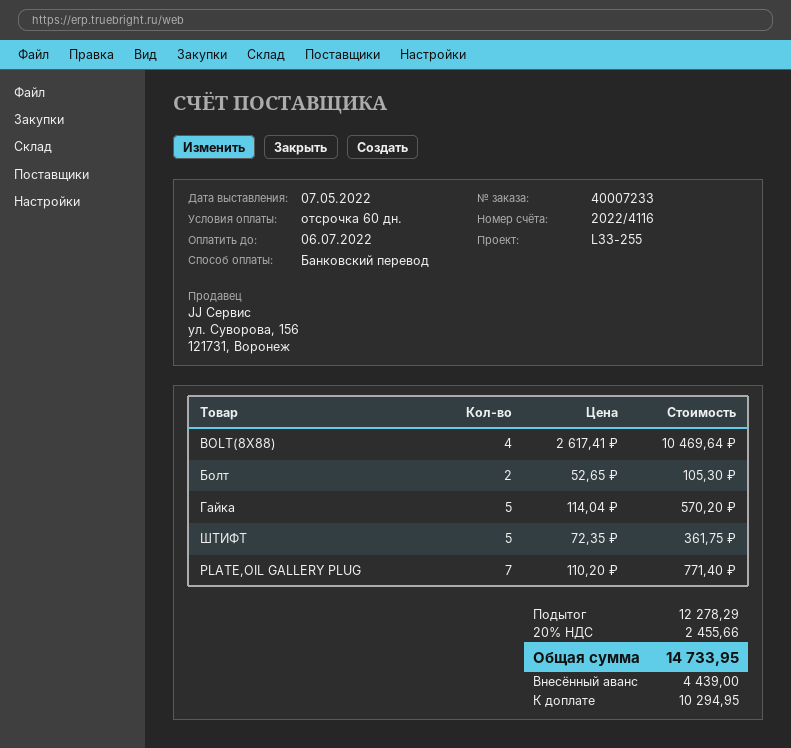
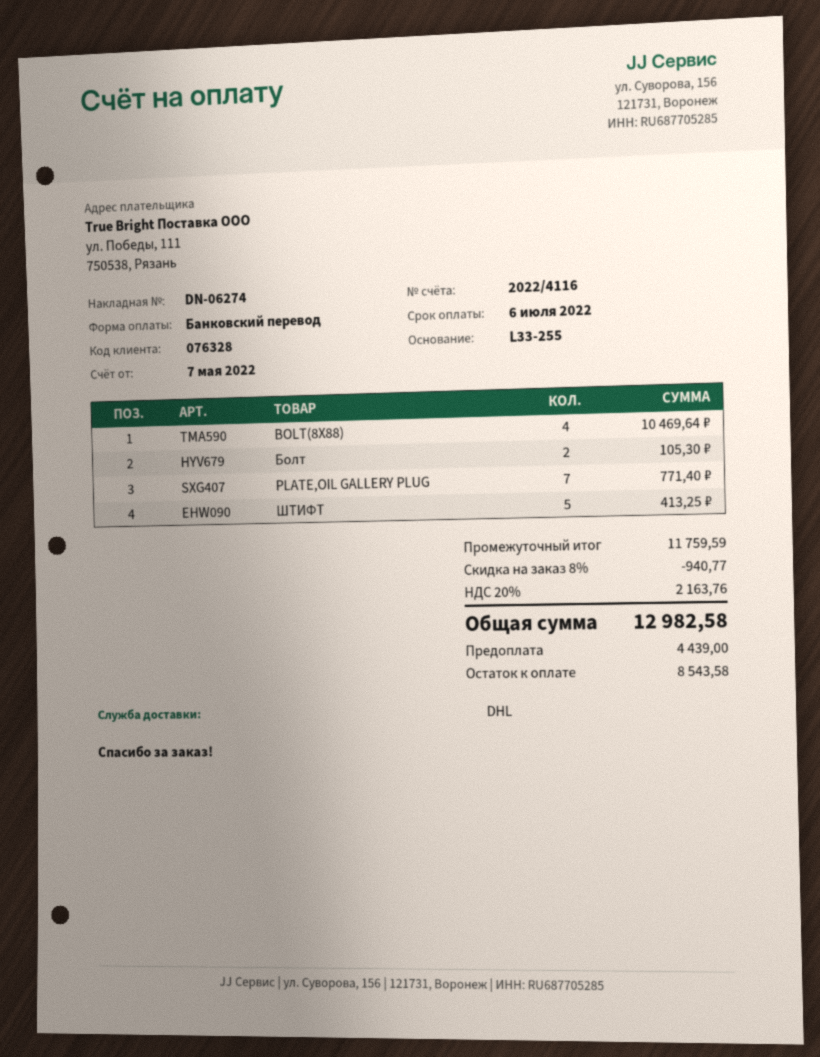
Гайка: 5 for 570.20 -> none
ШТИФТ: 5 for 361.75 -> 5 for 413.25
subtotal: 12278.29 -> 11759.59
discount: none -> 8% = 940.77
tax: 20% = 2455.66 -> 20% = 2163.76
total: 14733.95 -> 12982.58
balance: 10294.95 -> 8543.58

